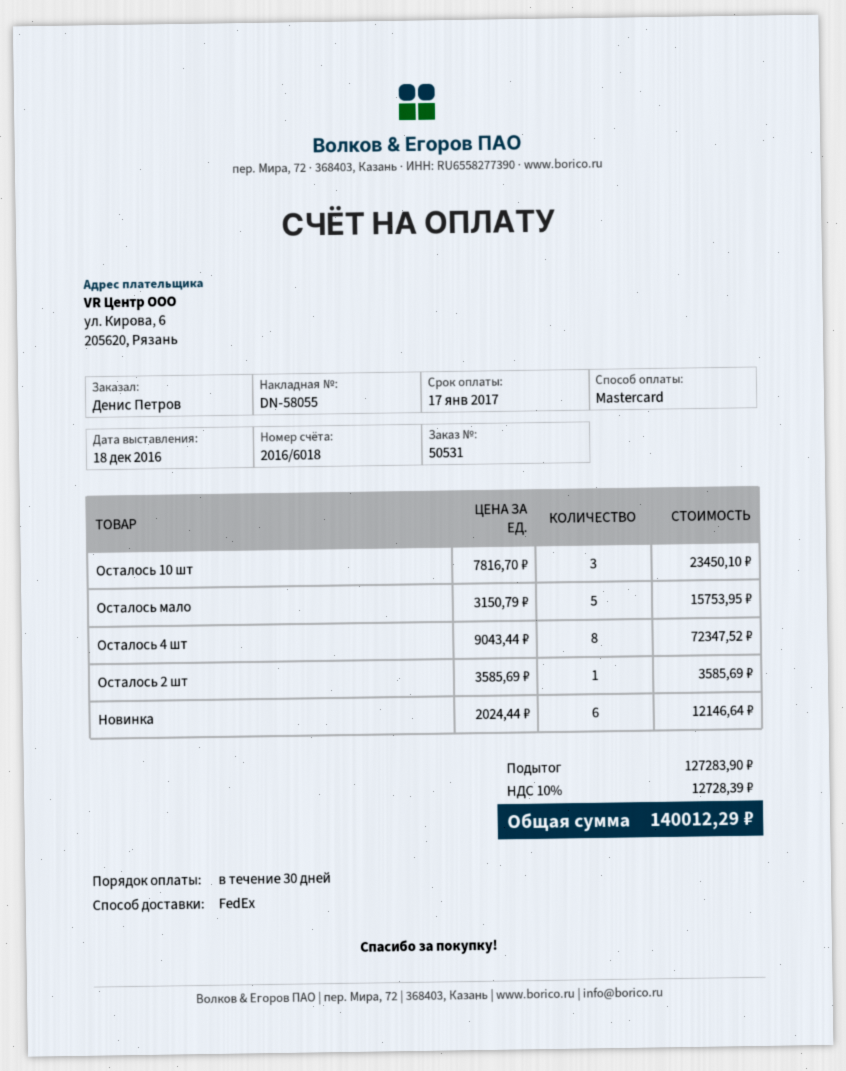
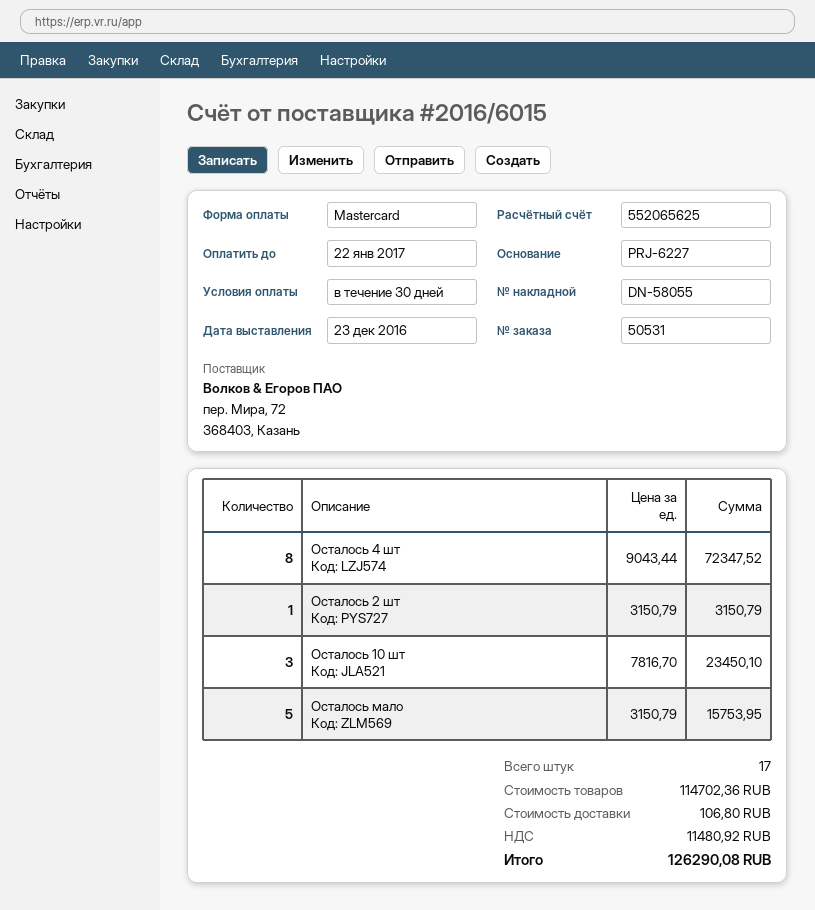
invoice number: 2016/6018 -> 2016/6015
invoice date: 2016-12-18 -> 2016-12-23
due date: 2017-01-17 -> 2017-01-22
Осталось 2 шт: 1 x 3585.69 = 3585.69 -> 1 x 3150.79 = 3150.79
Новинка: 6 x 2024.44 = 12146.64 -> none
subtotal: 127283.90 -> 114702.36
shipping: none -> 106.80
tax: 12728.39 -> 11480.92
total: 140012.29 -> 126290.08

